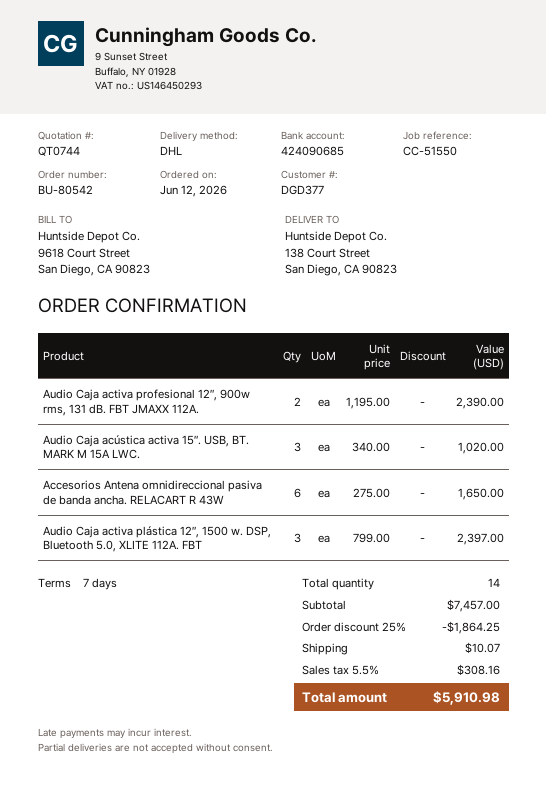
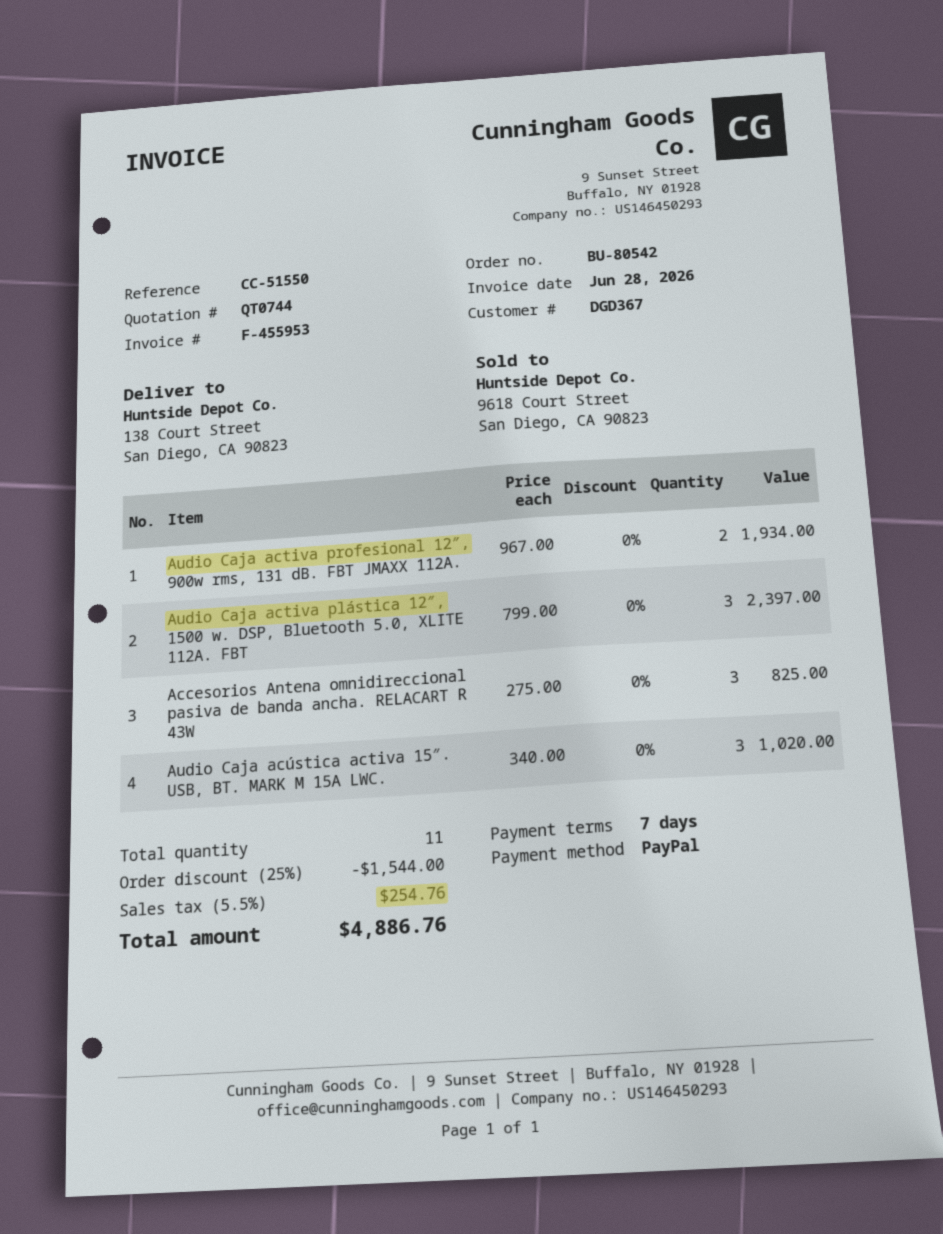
customer number: DGD377 -> DGD367
Audio Caja activa profesional 12″, 900w rms, 131 dB. FBT JMAXX 112A.: 2 x 1195.00 = 2390.00 -> 2 x 967.00 = 1934.00
Accesorios Antena omnidireccional pasiva de banda ancha. RELACART R 43W: 6 x 275.00 = 1650.00 -> 3 x 275.00 = 825.00
total quantity: 14 -> 11
discount: 25% = 1864.25 -> 25% = 1544.00
shipping: 10.07 -> none
tax: 5.5% = 308.16 -> 5.5% = 254.76
total: 5910.98 -> 4886.76

